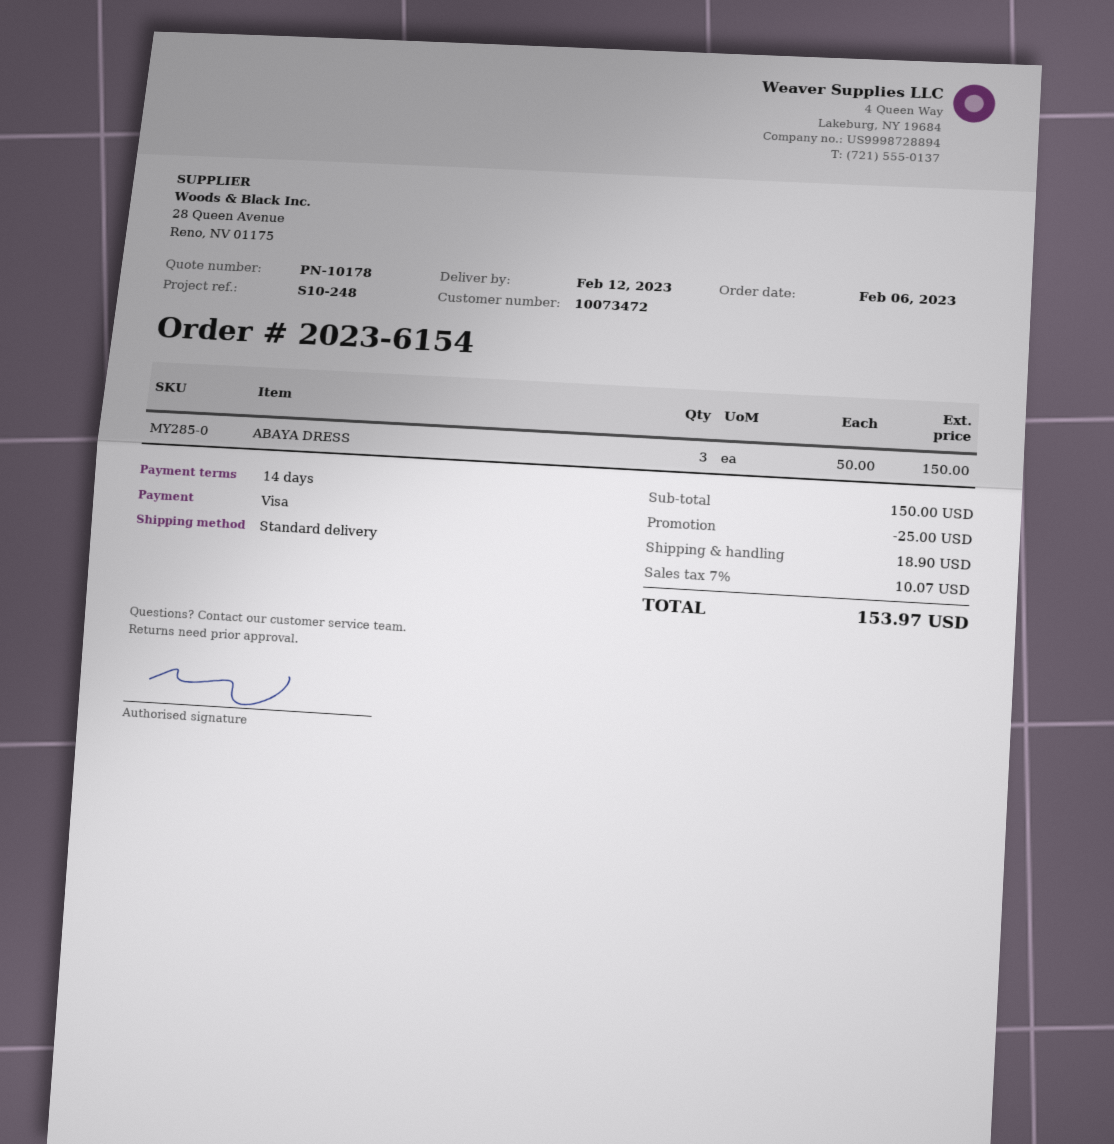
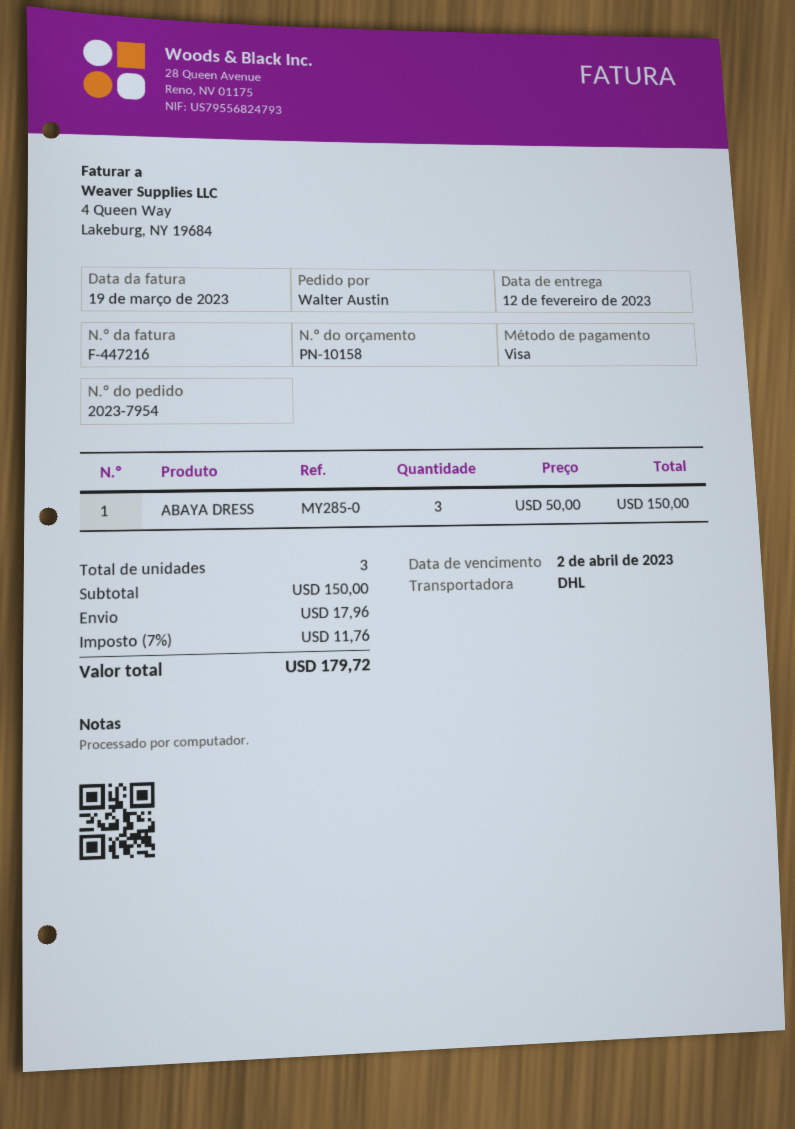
quote number: PN-10178 -> PN-10158
order number: 2023-6154 -> 2023-7954
shipping method: standard -> DHL
discount: 25.00 -> none
shipping: 18.90 -> 17.96
tax: 7% = 10.07 -> 7% = 11.76
total: 153.97 -> 179.72

